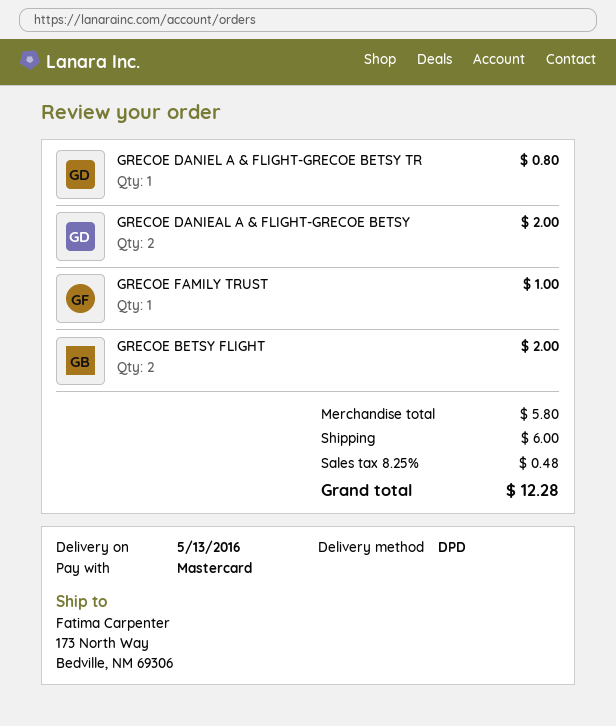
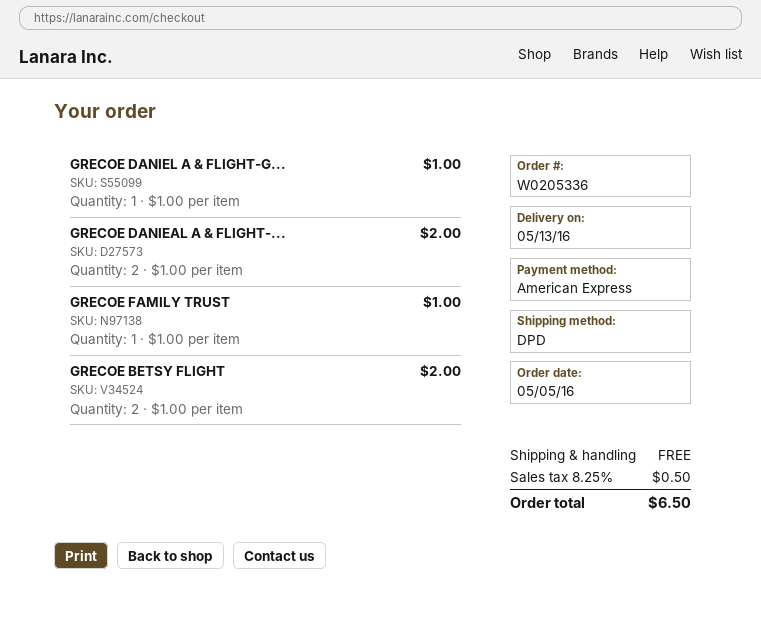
payment method: Mastercard -> American Express
GRECOE DANIEL A & FLIGHT-GRECOE BETSY TR: 1 for 0.80 -> 1 for 1.00
shipping: 6.00 -> 0.00
tax: 8.25% = 0.48 -> 8.25% = 0.50
total: 12.28 -> 6.50

